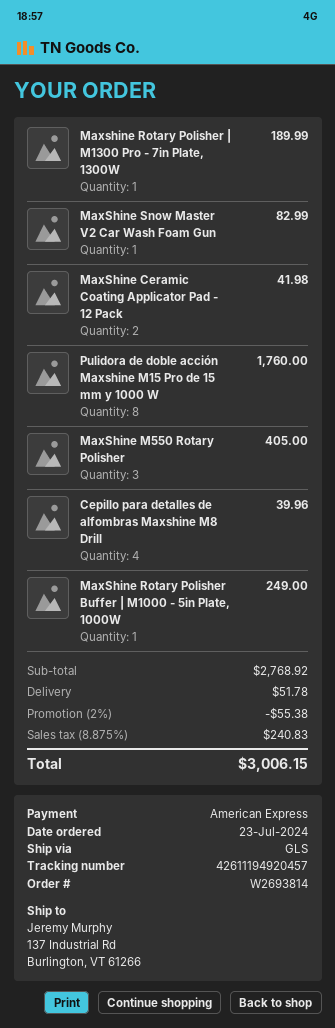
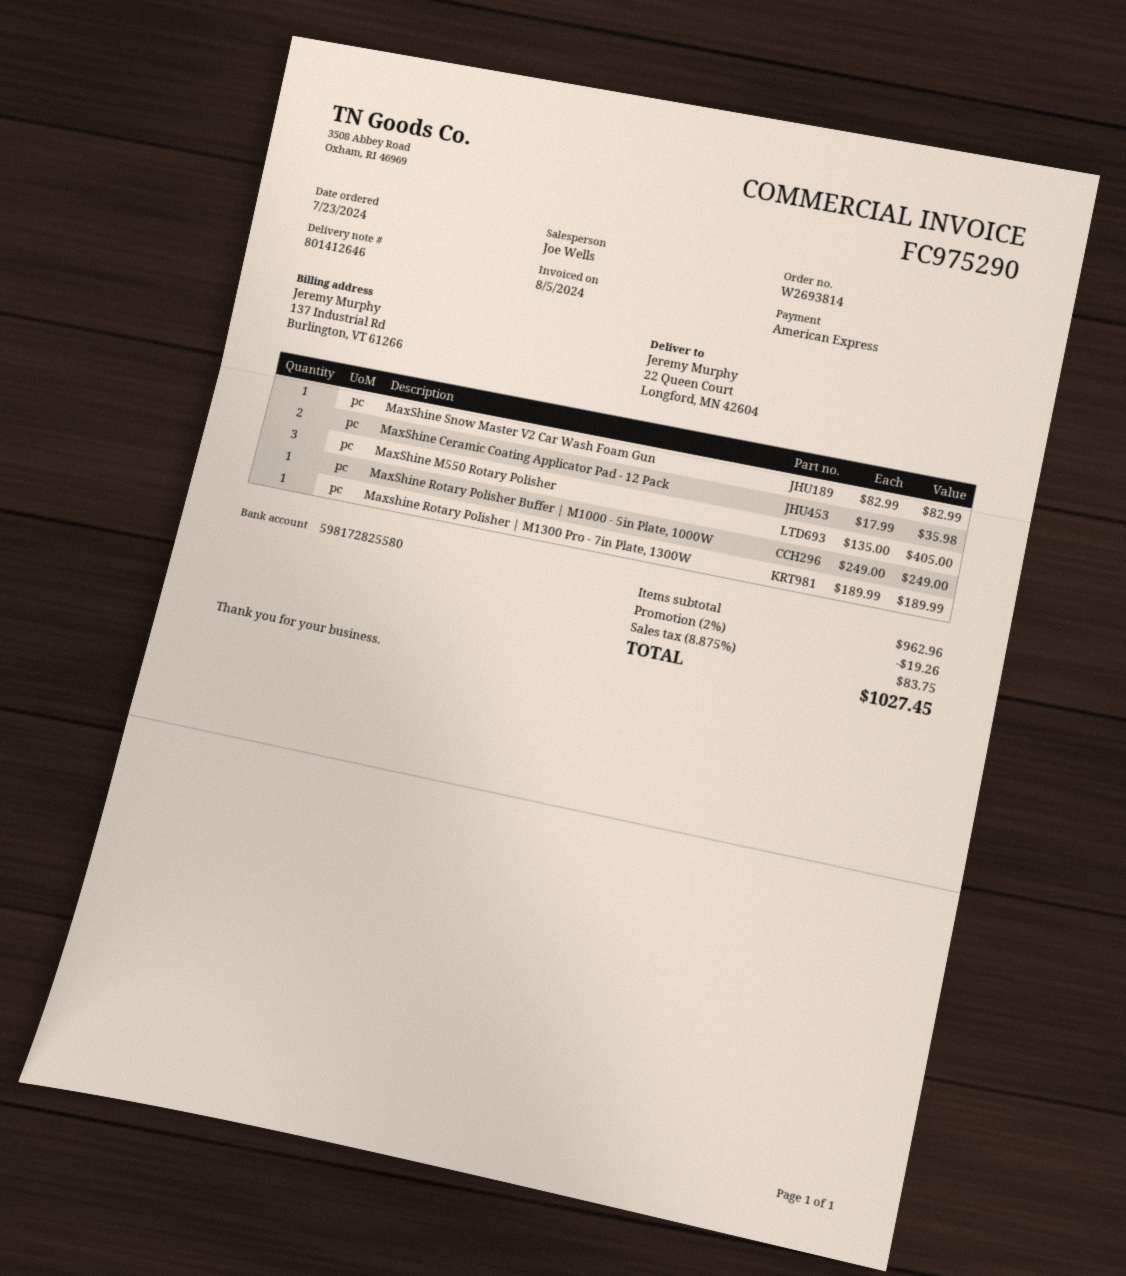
ship to: 137 Industrial Rd, Burlington, VT 61266 -> 22 Queen Court, Longford, MN 42604
MaxShine Ceramic Coating Applicator Pad - 12 Pack: 2 for 41.98 -> 2 for 35.98
Pulidora de doble acción Maxshine M15 Pro de 15 mm y 1000 W: 8 for 1760.00 -> none
Cepillo para detalles de alfombras Maxshine M8 Drill: 4 for 39.96 -> none
subtotal: 2768.92 -> 962.96
discount: 2% = 55.38 -> 2% = 19.26
shipping: 51.78 -> none
tax: 8.875% = 240.83 -> 8.875% = 83.75
total: 3006.15 -> 1027.45

